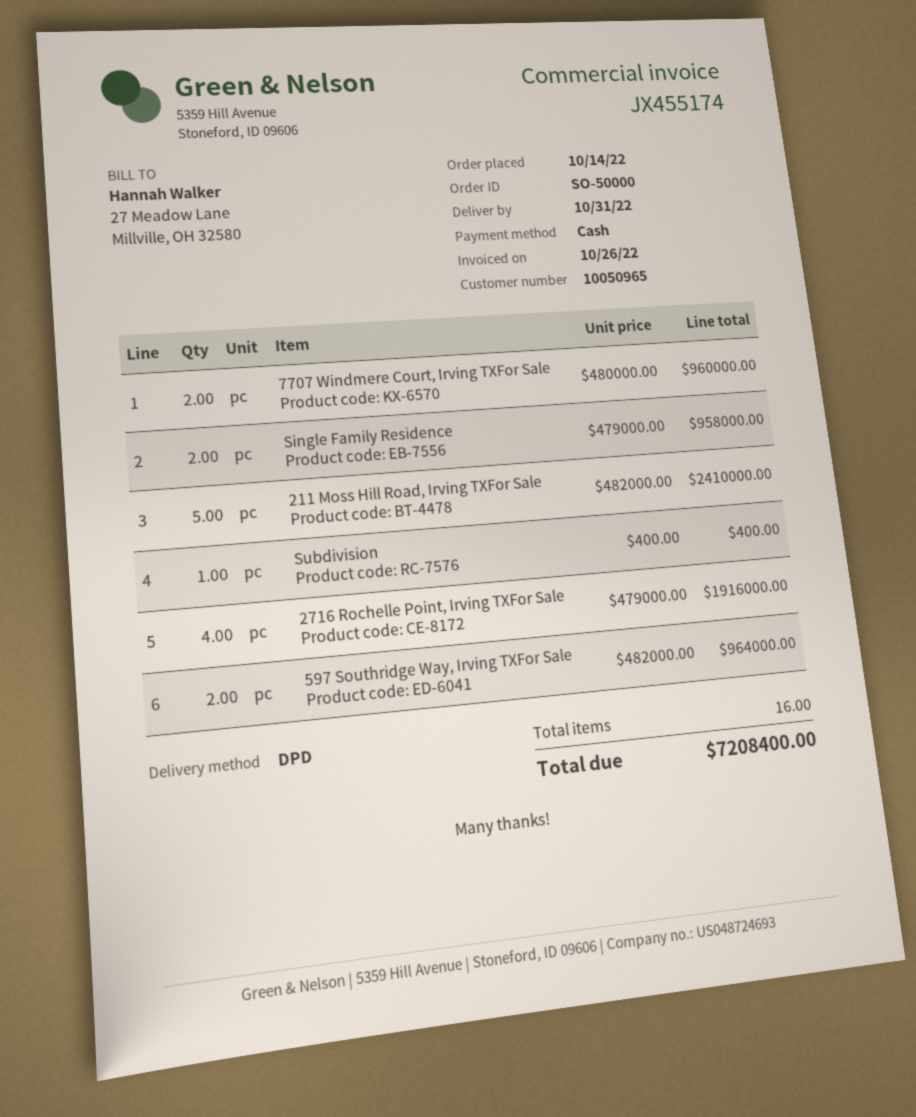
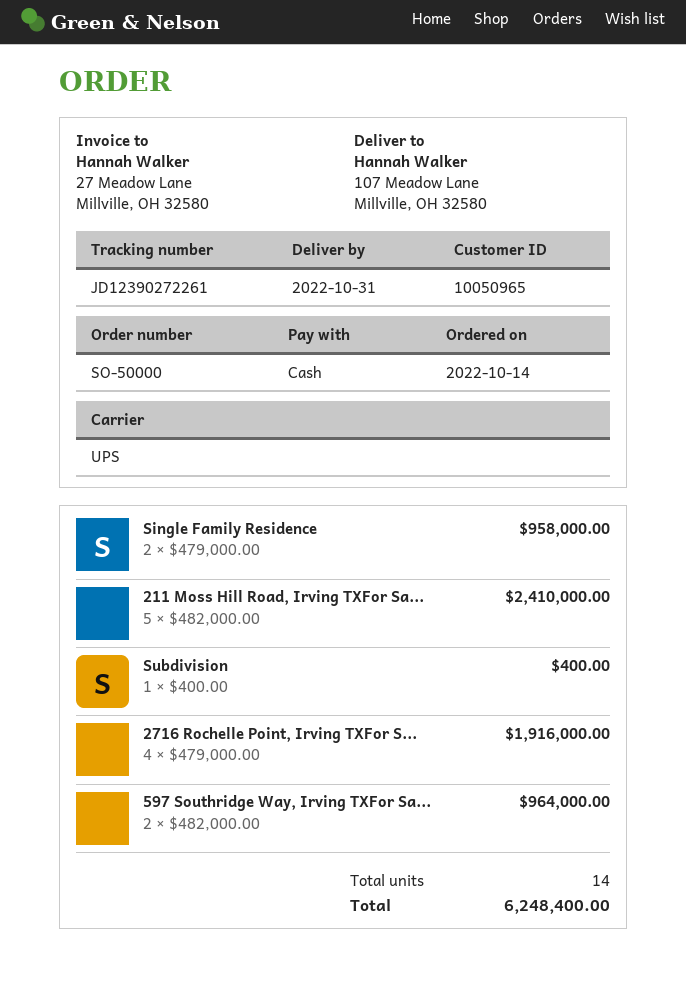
shipping method: DPD -> UPS
7707 Windmere Court, Irving TXFor Sale: 2 x 480000.00 = 960000.00 -> none
total quantity: 16 -> 14
total: 7208400.00 -> 6248400.00

